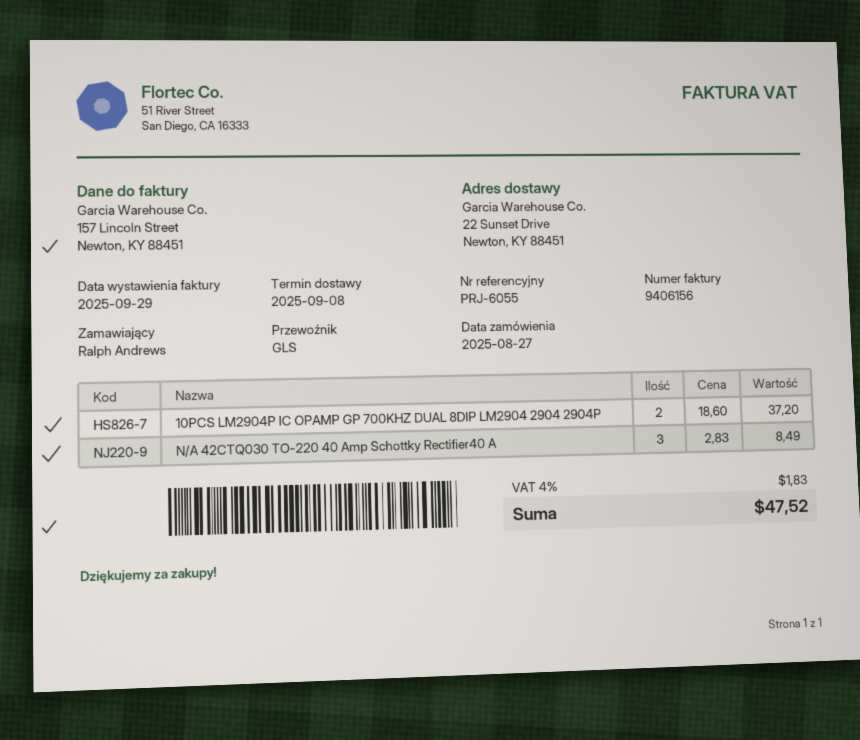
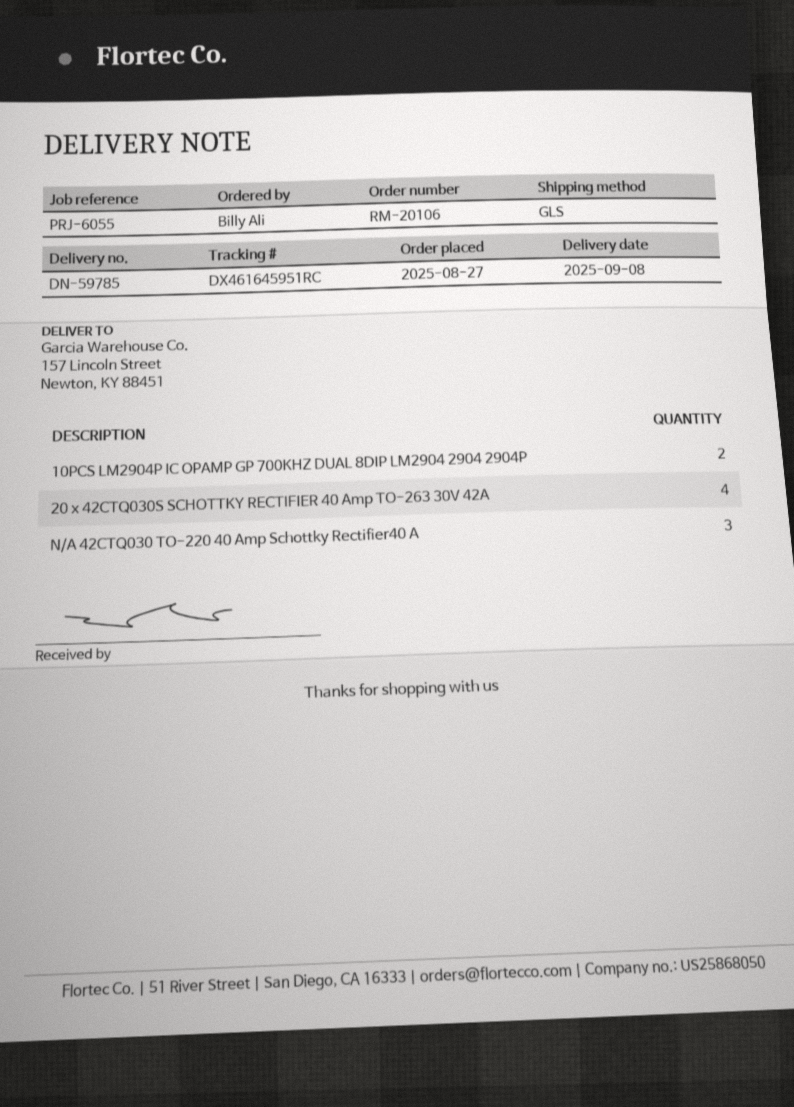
ordered by: Ralph Andrews -> Billy Ali
ship to: 22 Sunset Drive, Newton, KY 88451 -> 157 Lincoln Street, Newton, KY 88451
20 x 42CTQ030S SCHOTTKY RECTIFIER 40 Amp TO-263 30V 42A: none -> 4

